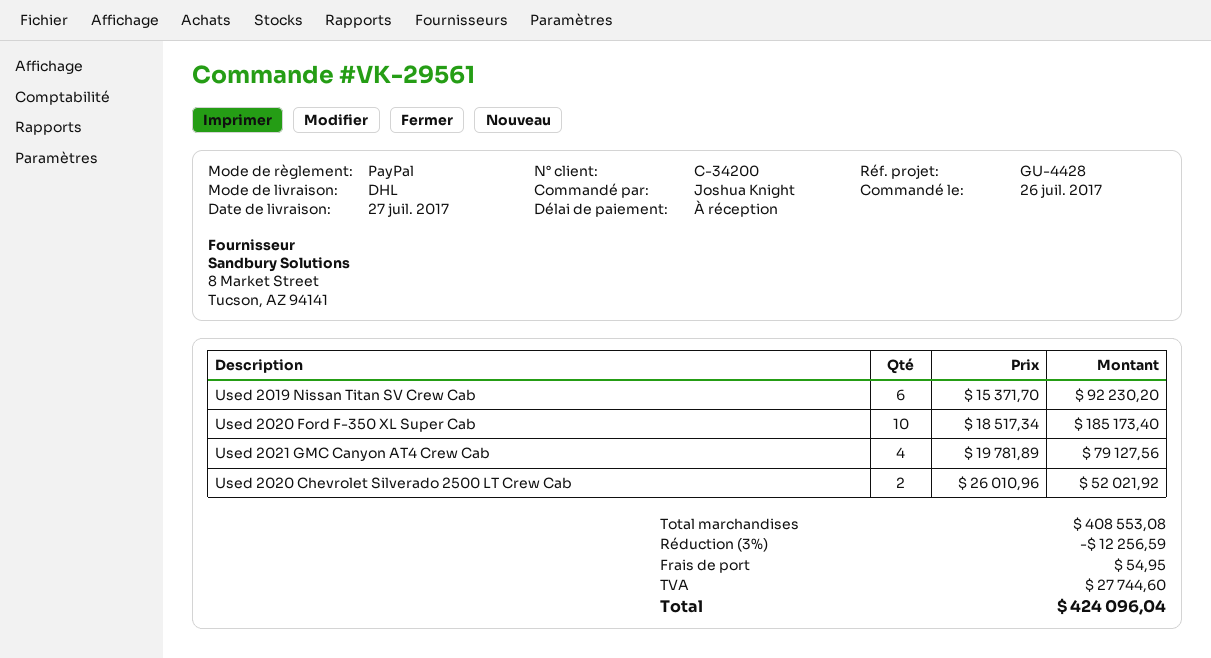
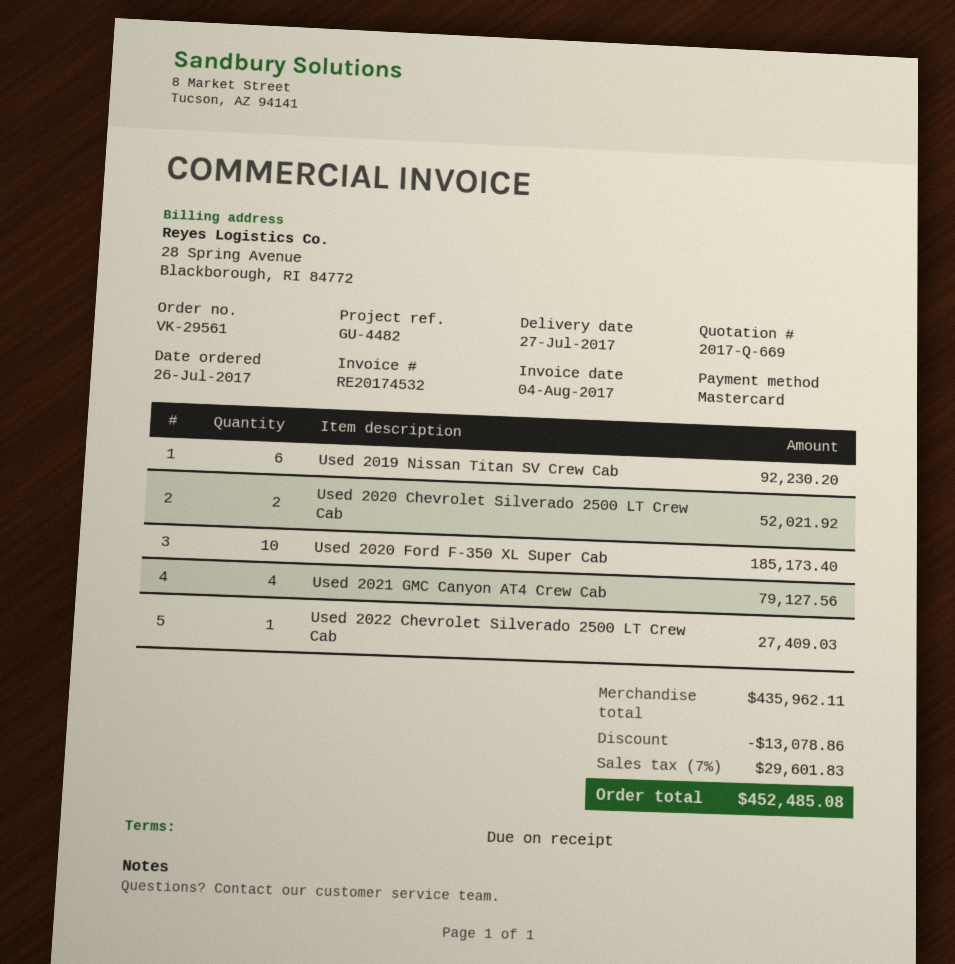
reference: GU-4428 -> GU-4482
payment method: PayPal -> Mastercard
Used 2022 Chevrolet Silverado 2500 LT Crew Cab: none -> 1 for 27409.03
subtotal: 408553.08 -> 435962.11
discount: 12256.59 -> 13078.86
shipping: 54.95 -> none
tax: 27744.60 -> 29601.83
total: 424096.04 -> 452485.08

